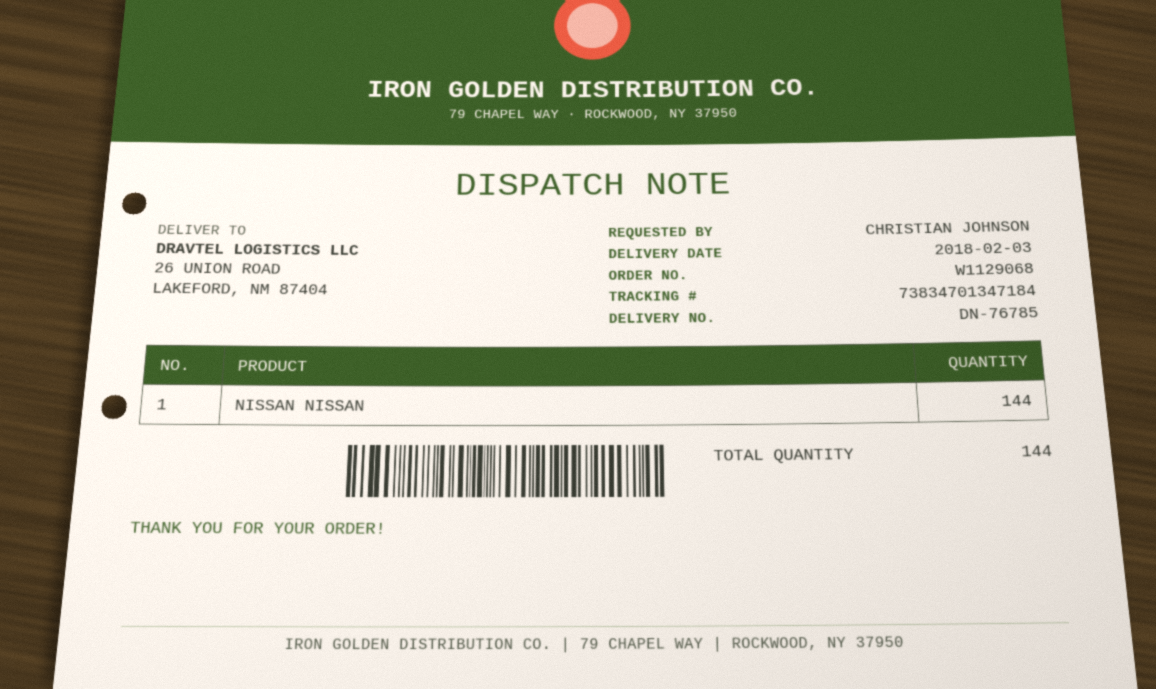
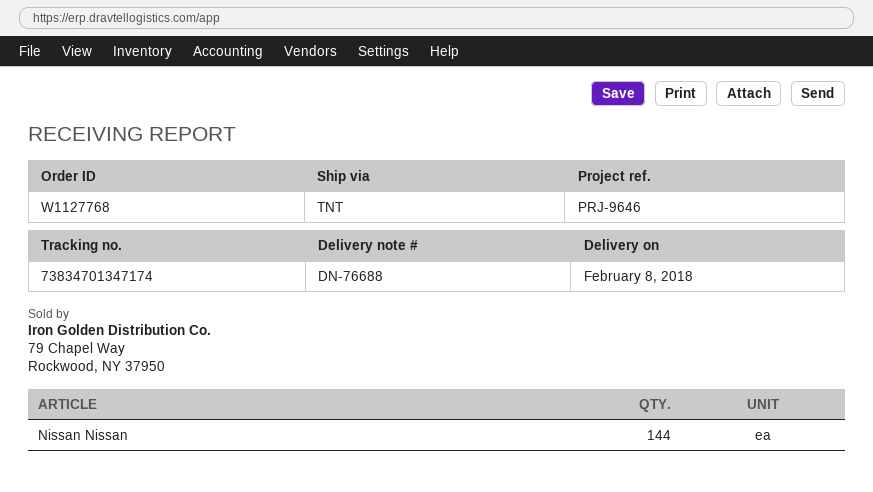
order number: W1129068 -> W1127768
delivery note number: DN-76785 -> DN-76688
delivery date: 2018-02-03 -> 2018-02-08
tracking number: 73834701347184 -> 73834701347174

